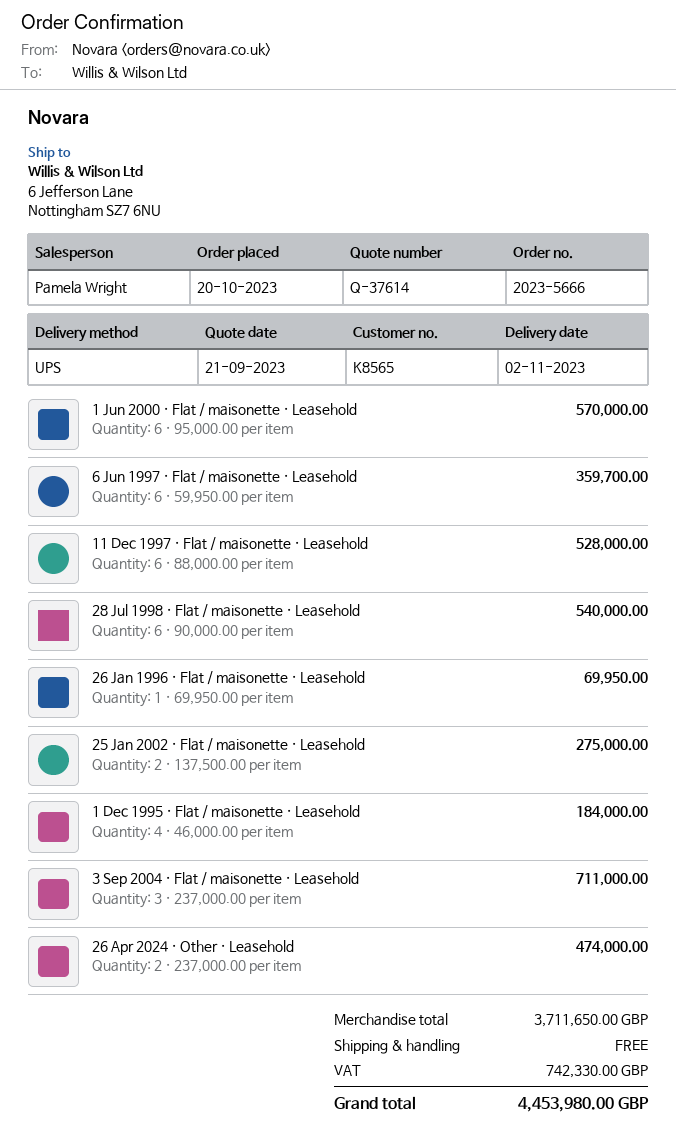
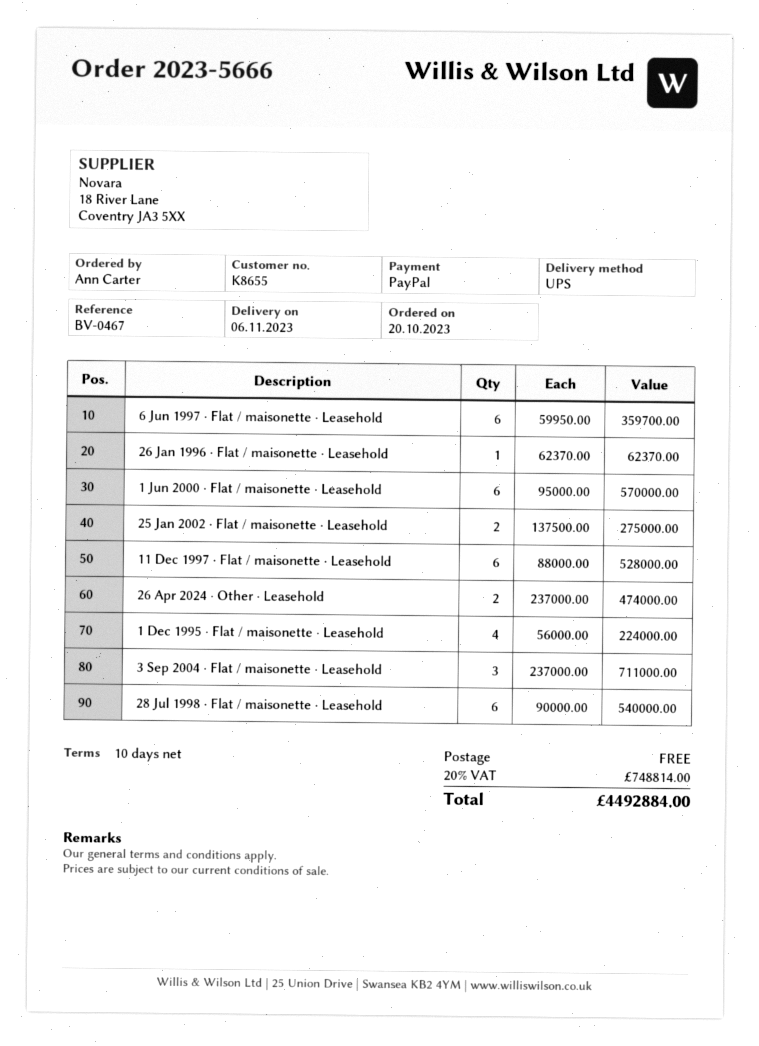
delivery date: 2023-11-02 -> 2023-11-06
customer number: K8565 -> K8655
26 Jan 1996 · Flat / maisonette · Leasehold: 1 x 69950.00 = 69950.00 -> 1 x 62370.00 = 62370.00
1 Dec 1995 · Flat / maisonette · Leasehold: 4 x 46000.00 = 184000.00 -> 4 x 56000.00 = 224000.00
tax: 742330.00 -> 748814.00
total: 4453980.00 -> 4492884.00

